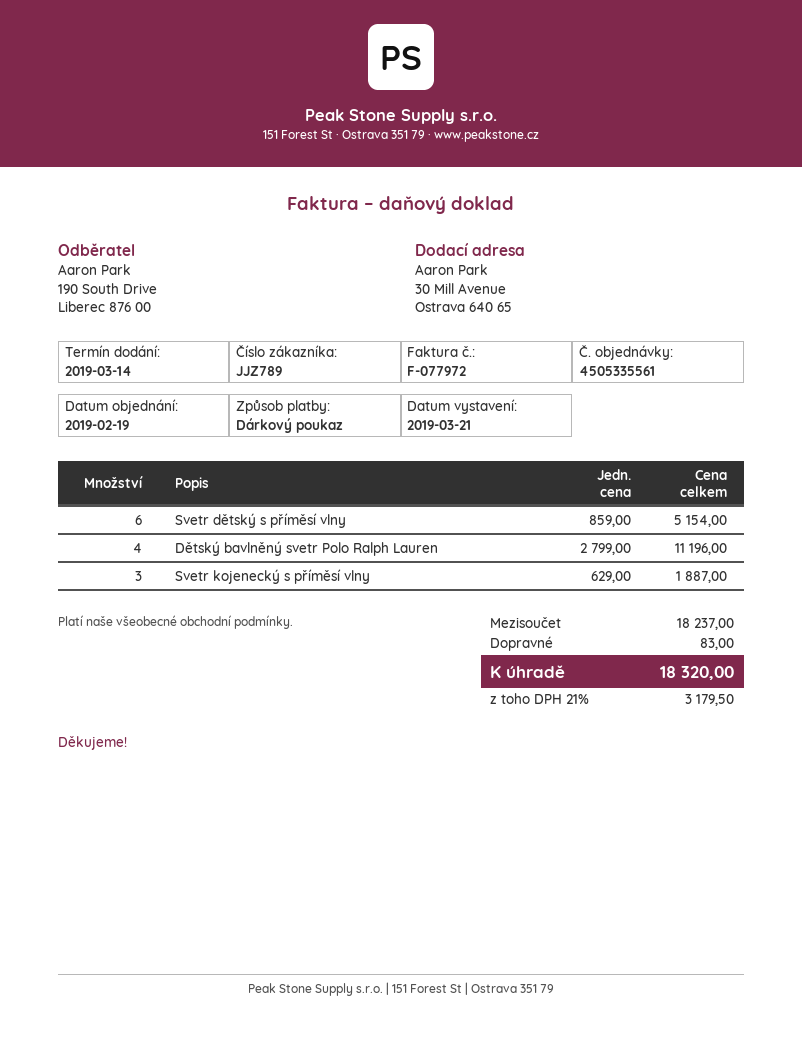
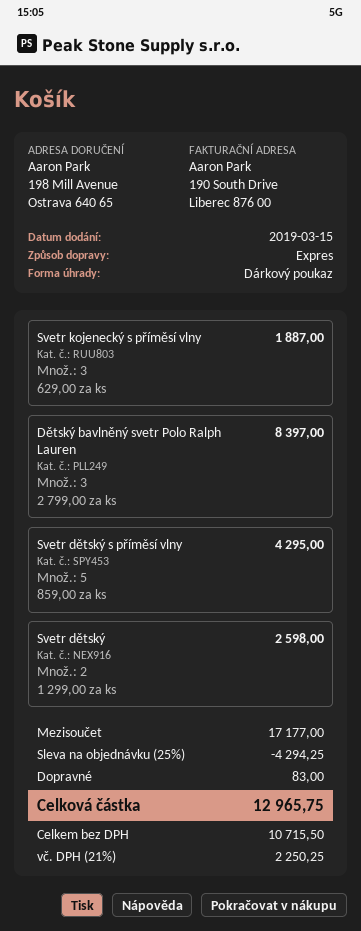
delivery date: 2019-03-14 -> 2019-03-15
ship to: 30 Mill Avenue, Ostrava 640 65 -> 198 Mill Avenue, Ostrava 640 65
Svetr dětský s příměsí vlny: 6 x 859.00 = 5154.00 -> 5 x 859.00 = 4295.00
Dětský bavlněný svetr Polo Ralph Lauren: 4 x 2799.00 = 11196.00 -> 3 x 2799.00 = 8397.00
Svetr dětský: none -> 2 x 1299.00 = 2598.00
subtotal: 18237.00 -> 17177.00
discount: none -> 25% = 4294.25
tax: 21% = 3179.50 -> 21% = 2250.25
total: 18320.00 -> 12965.75

